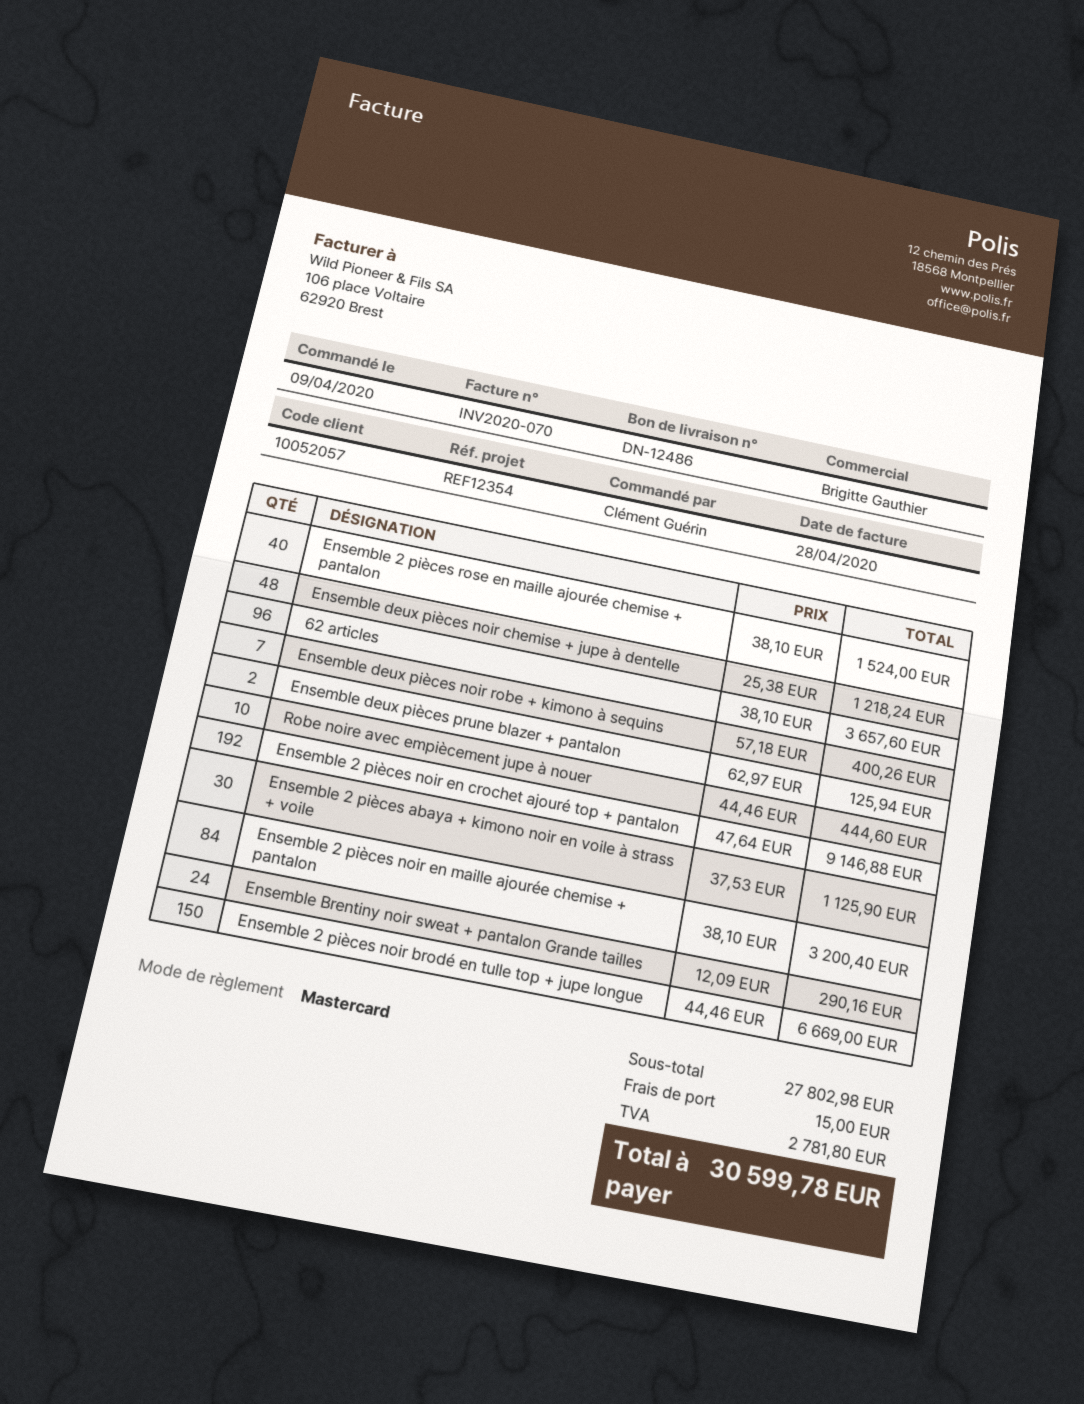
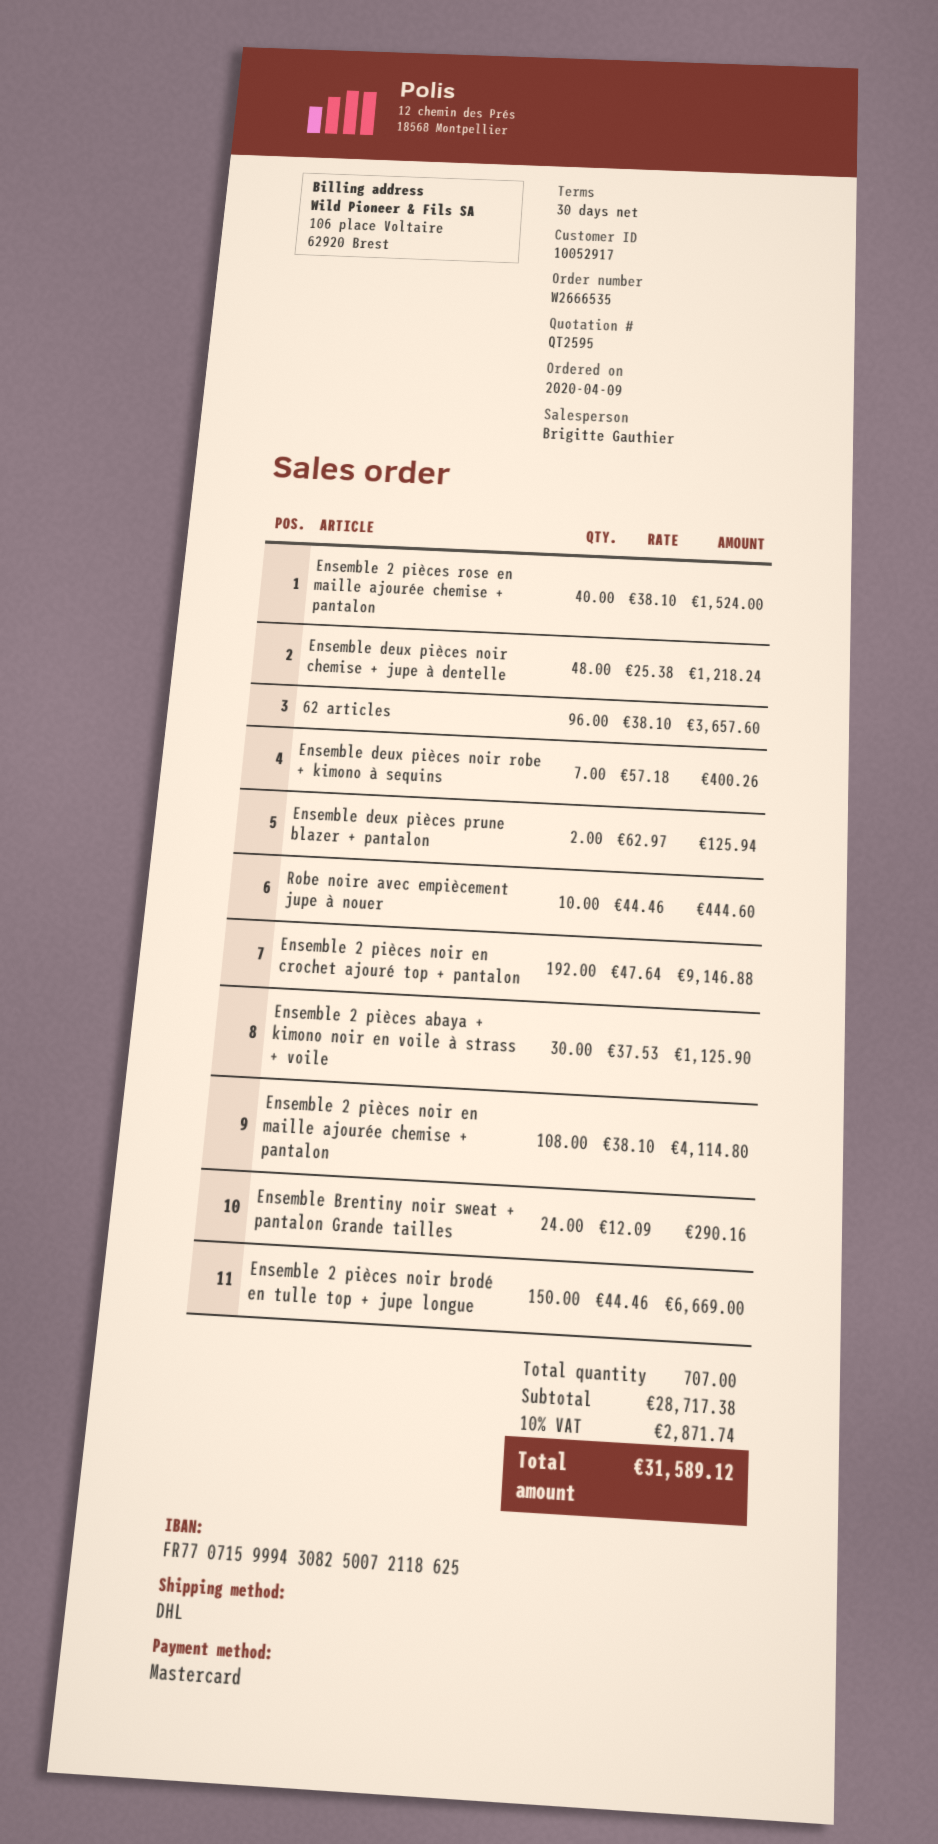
customer number: 10052057 -> 10052917
Ensemble 2 pièces noir en maille ajourée chemise + pantalon: 84 x 38.10 = 3200.40 -> 108 x 38.10 = 4114.80
subtotal: 27802.98 -> 28717.38
shipping: 15.00 -> none
tax: 2781.80 -> 2871.74
total: 30599.78 -> 31589.12

